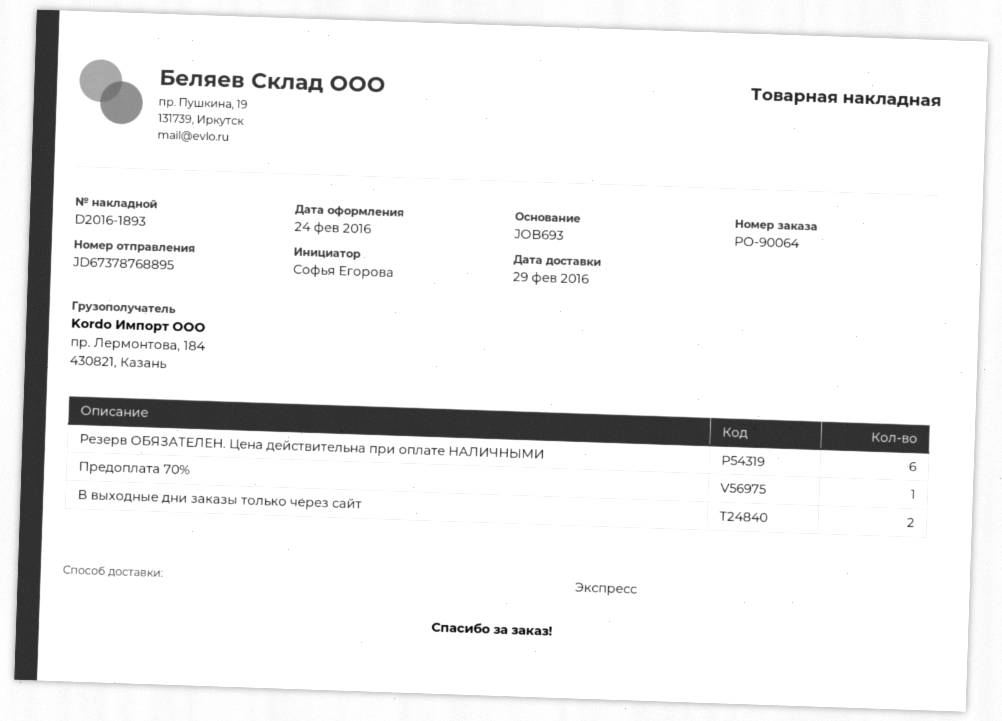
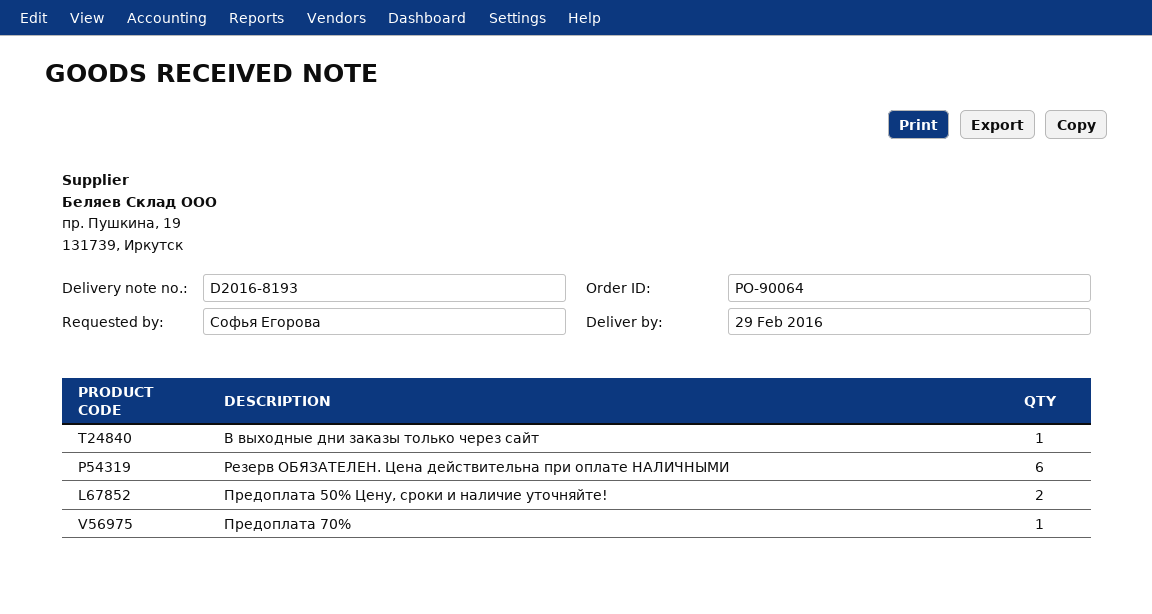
delivery note number: D2016-1893 -> D2016-8193
В выходные дни заказы только через сайт: 2 -> 1
Предоплата 50% Цену, сроки и наличие уточняйте!: none -> 2

